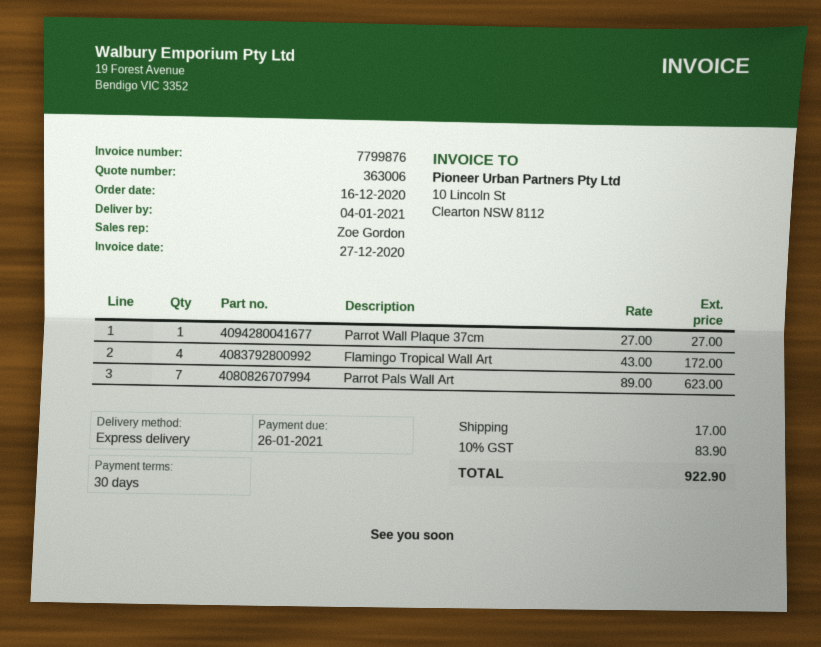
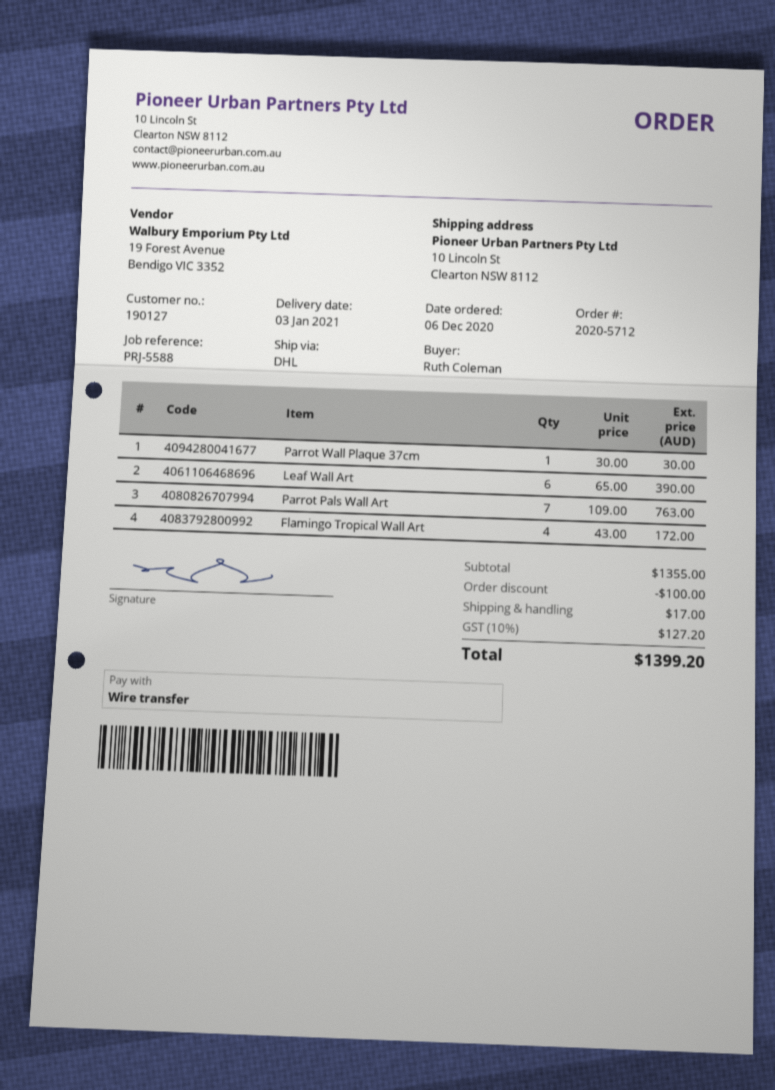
order date: 2020-12-16 -> 2020-12-06
delivery date: 2021-01-04 -> 2021-01-03
shipping method: express -> DHL
Parrot Wall Plaque 37cm: 1 x 27.00 = 27.00 -> 1 x 30.00 = 30.00
Parrot Pals Wall Art: 7 x 89.00 = 623.00 -> 7 x 109.00 = 763.00
Leaf Wall Art: none -> 6 x 65.00 = 390.00
discount: none -> 100.00
tax: 10% = 83.90 -> 10% = 127.20
total: 922.90 -> 1399.20

